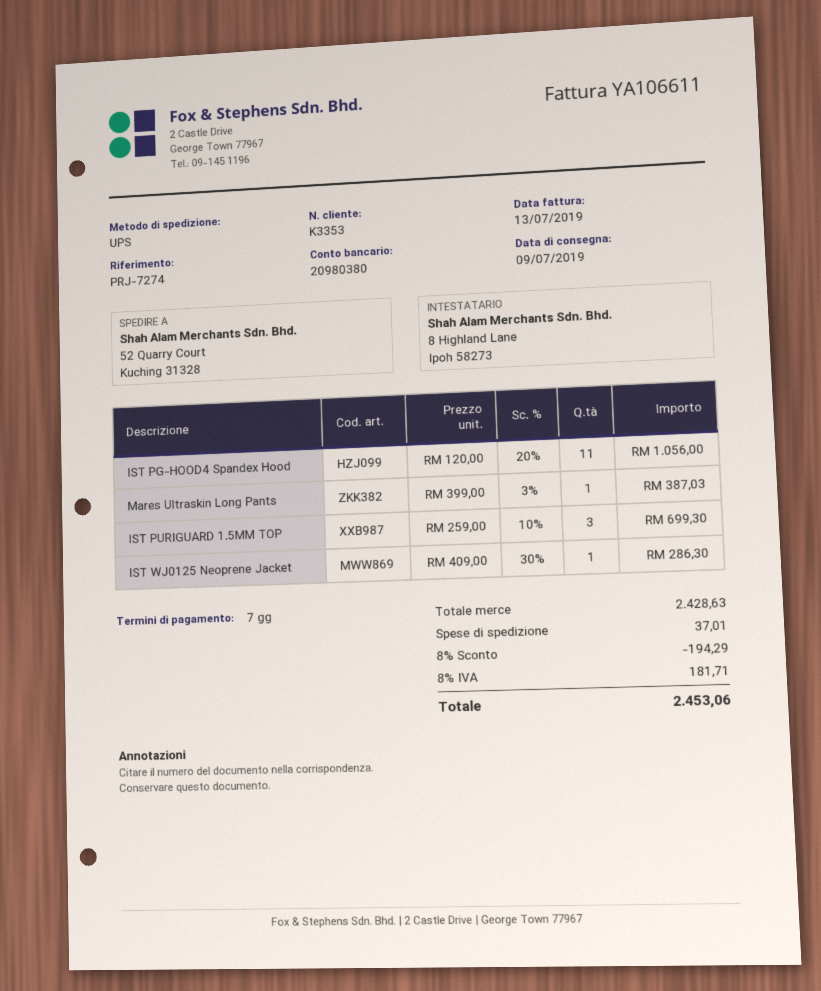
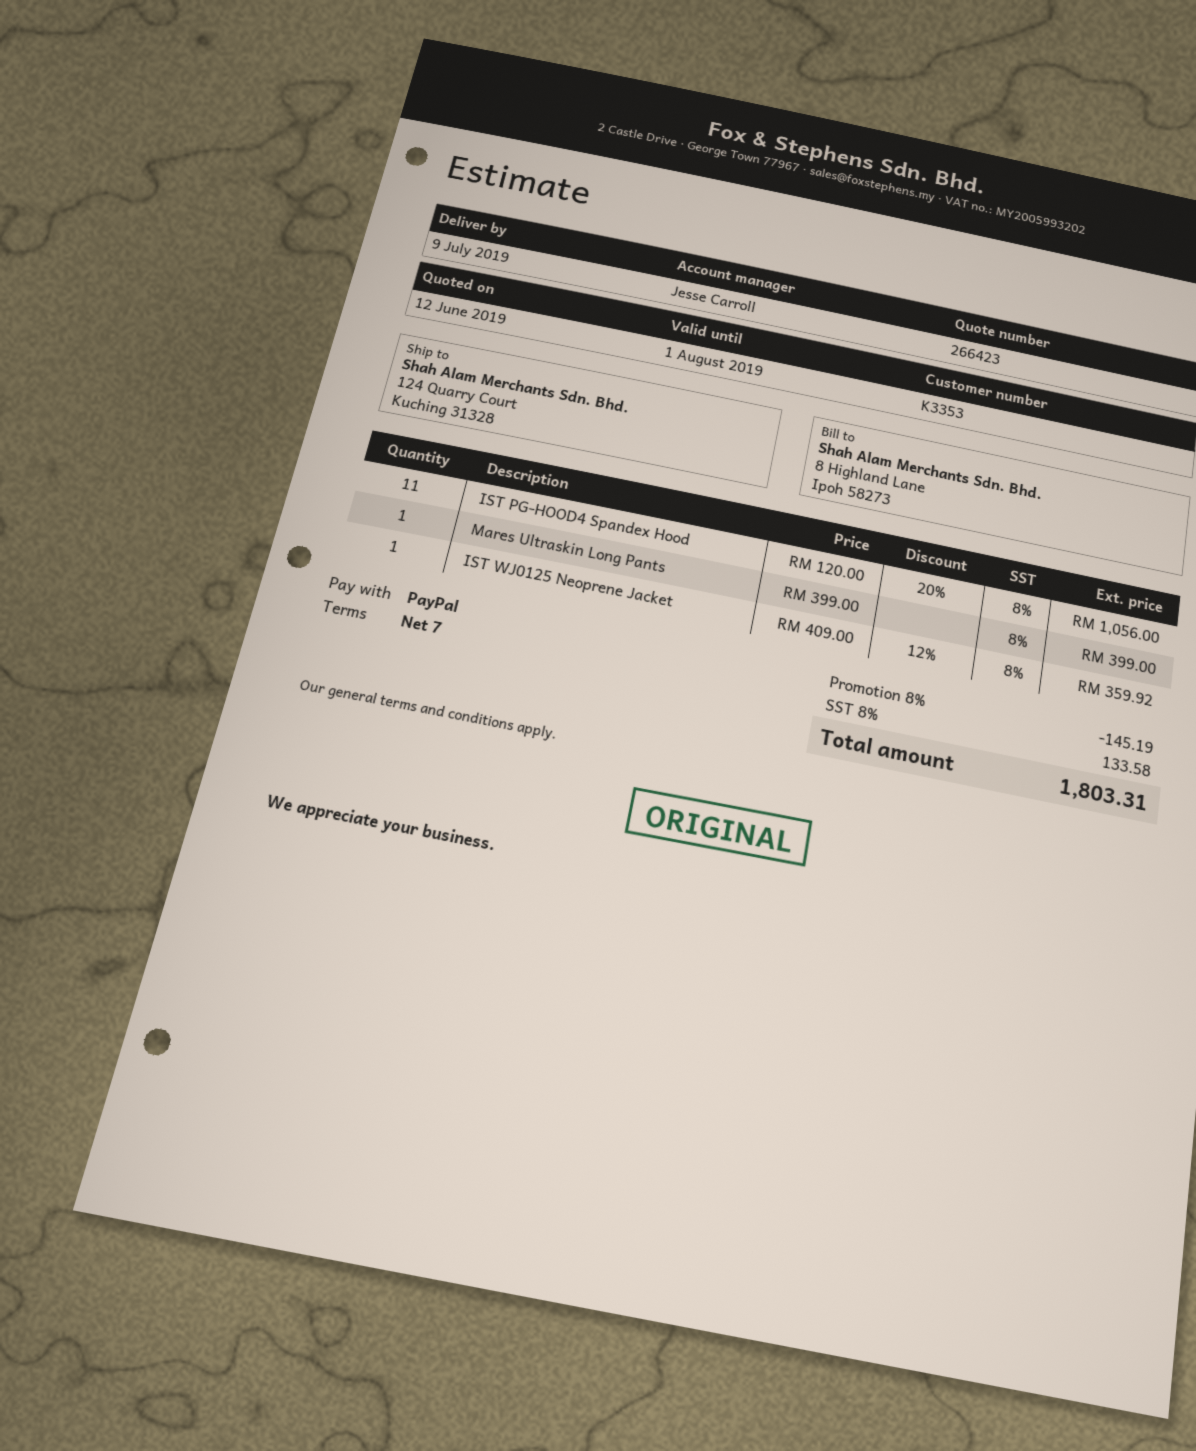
ship to: 52 Quarry Court, Kuching 31328 -> 124 Quarry Court, Kuching 31328
Mares Ultraskin Long Pants: 1 x 399.00 - 3% = 387.03 -> 1 x 399.00 = 399.00
IST PURIGUARD 1.5MM TOP: 3 x 259.00 - 10% = 699.30 -> none
IST WJ0125 Neoprene Jacket: 1 x 409.00 - 30% = 286.30 -> 1 x 409.00 - 12% = 359.92
discount: 8% = 194.29 -> 8% = 145.19
shipping: 37.01 -> none
tax: 8% = 181.71 -> 8% = 133.58
total: 2453.06 -> 1803.31

